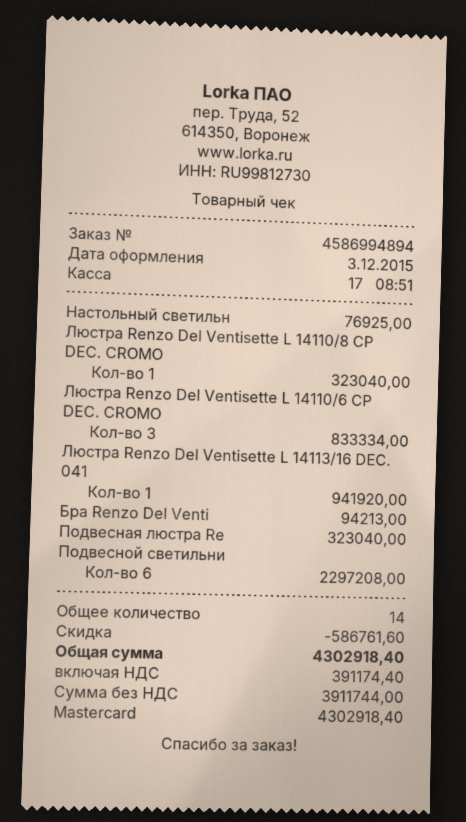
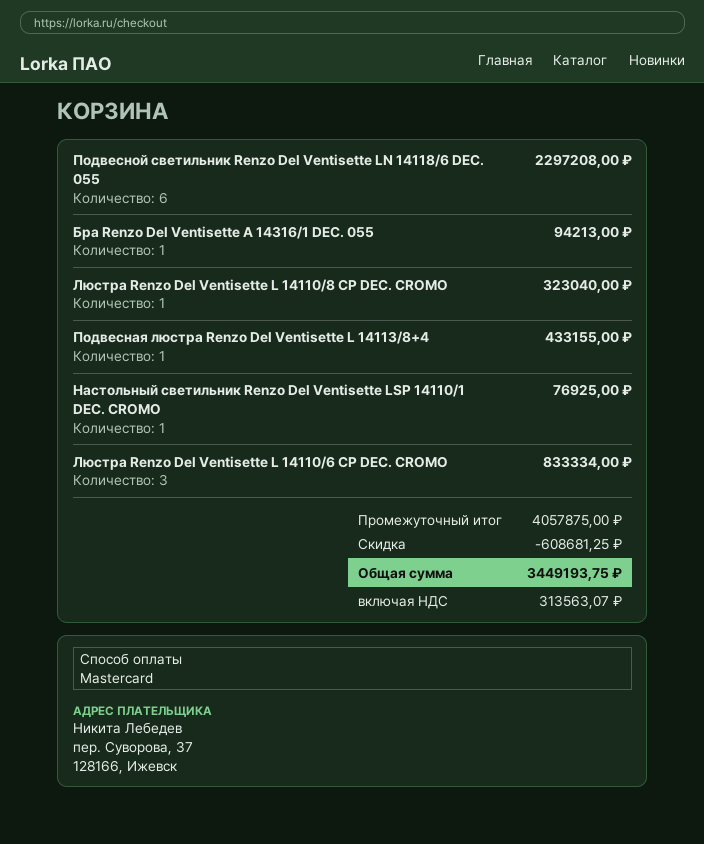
Люстра Renzo Del Ventisette L 14113/16 DEC. 041: 1 for 941920.00 -> none
Подвесная люстра Re: 1 for 323040.00 -> 1 for 433155.00
discount: 586761.60 -> 608681.25
tax: 391174.40 -> 313563.07
total: 4302918.40 -> 3449193.75

